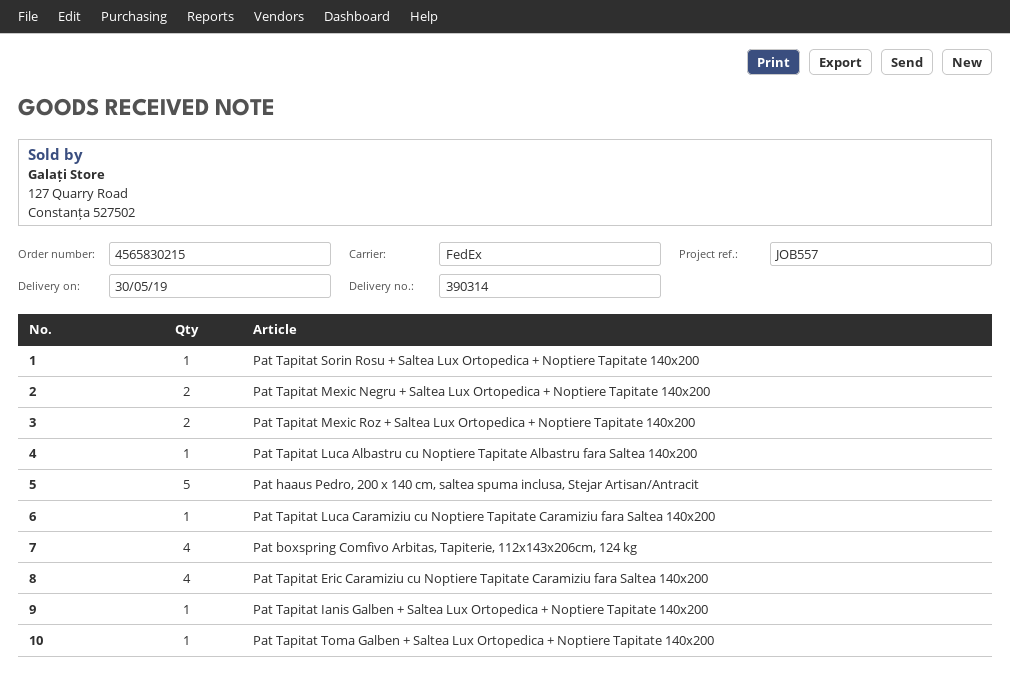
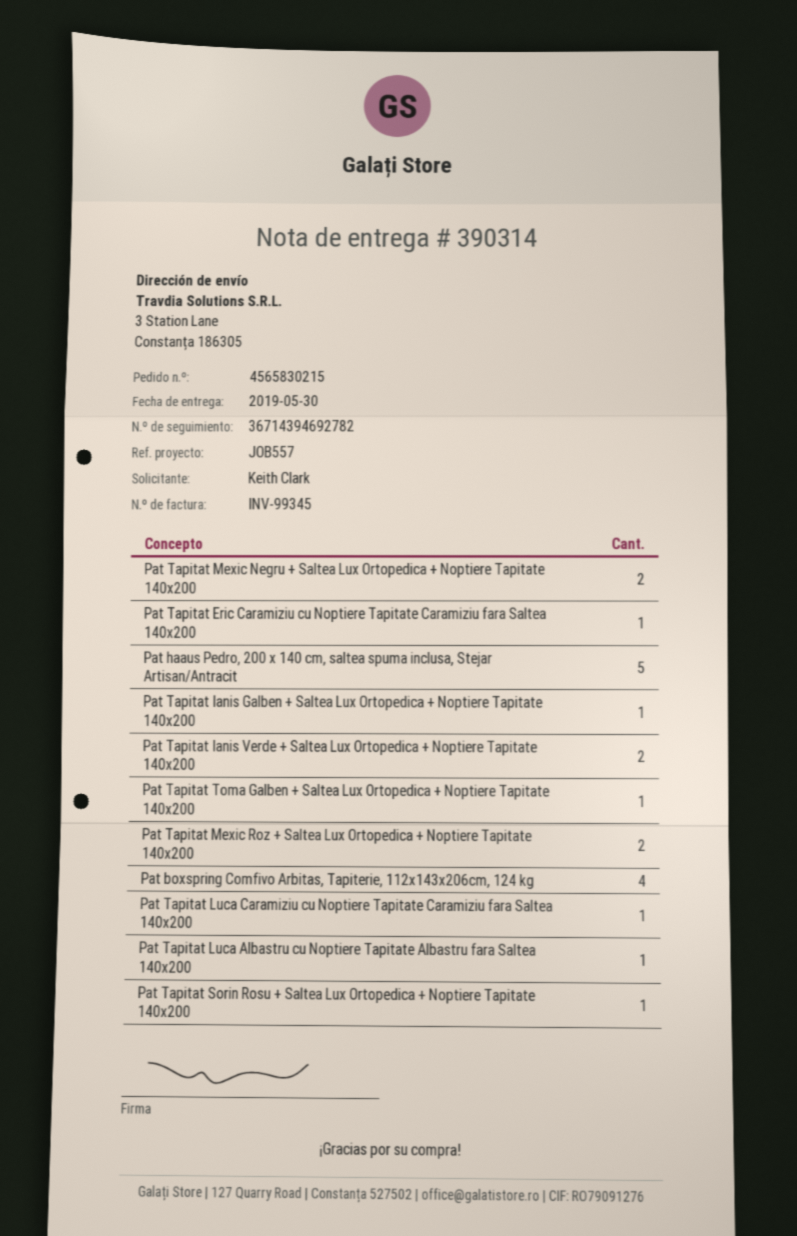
Pat Tapitat Eric Caramiziu cu Noptiere Tapitate Caramiziu fara Saltea 140x200: 4 -> 1
Pat Tapitat Ianis Verde + Saltea Lux Ortopedica + Noptiere Tapitate 140x200: none -> 2

